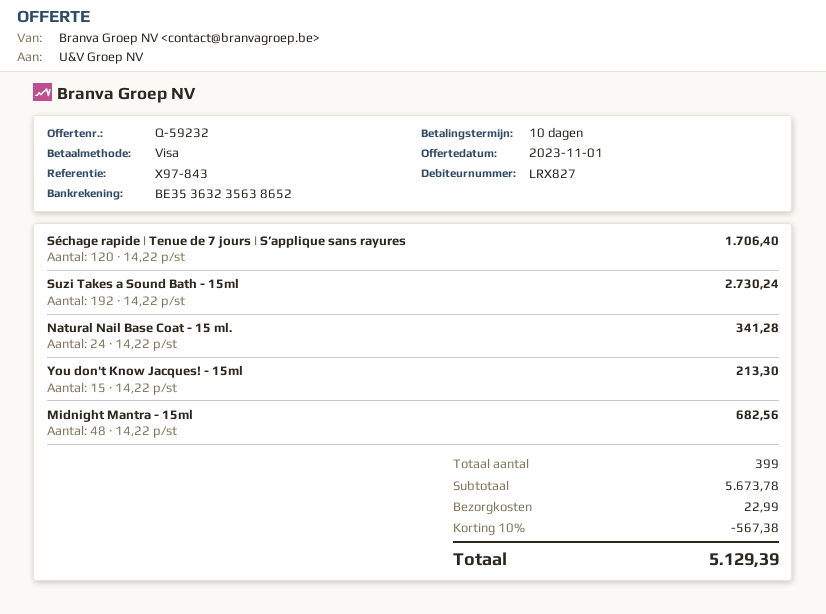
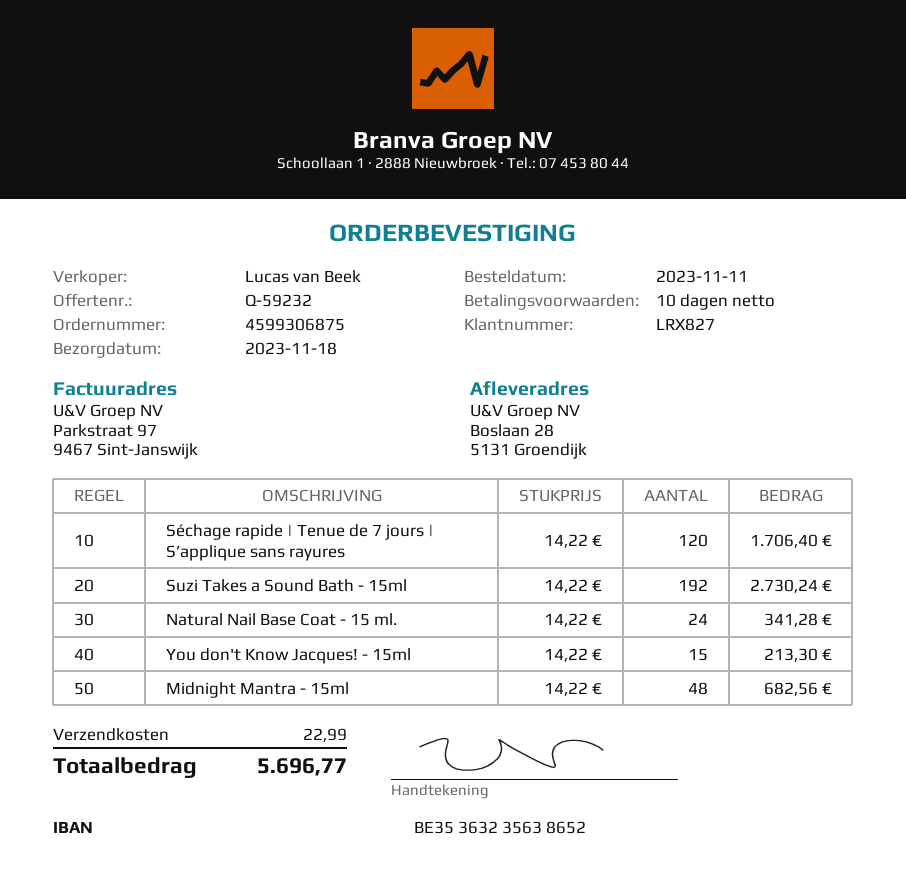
discount: 10% = 567.38 -> none
total: 5129.39 -> 5696.77

